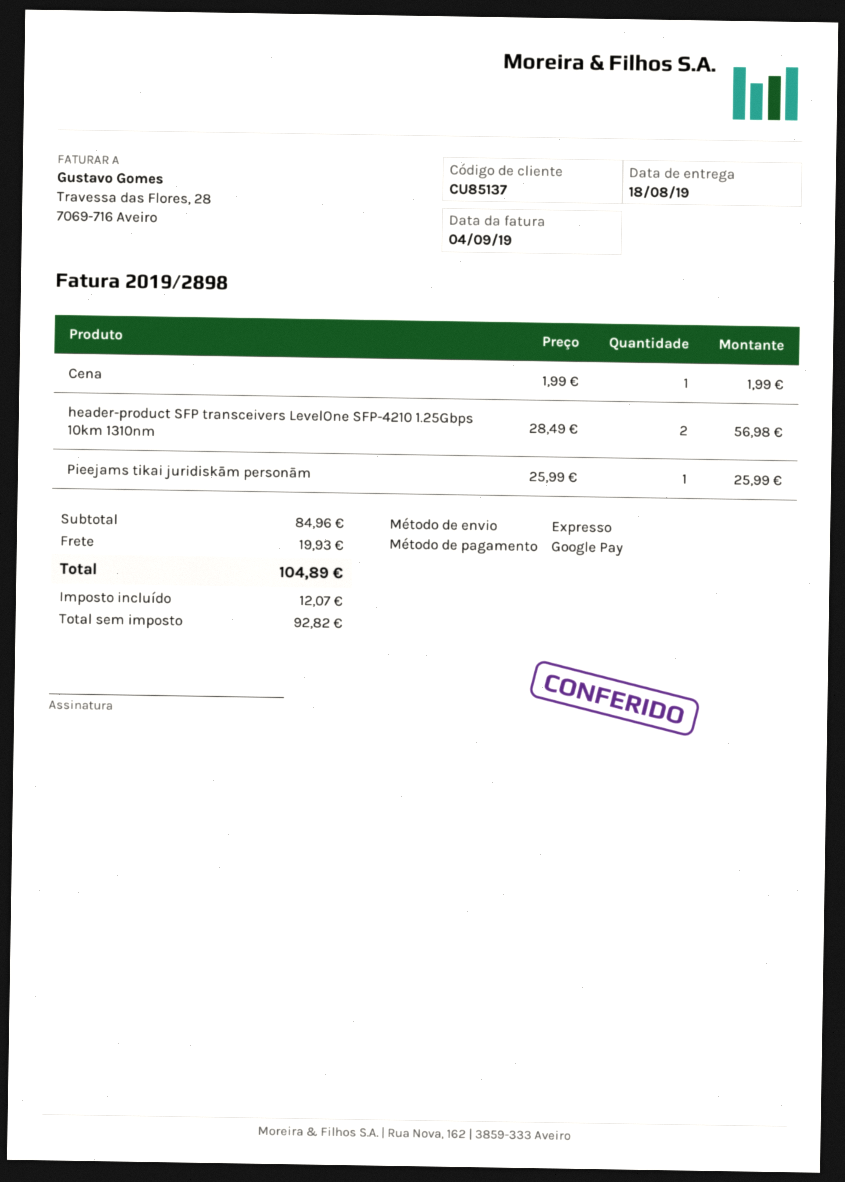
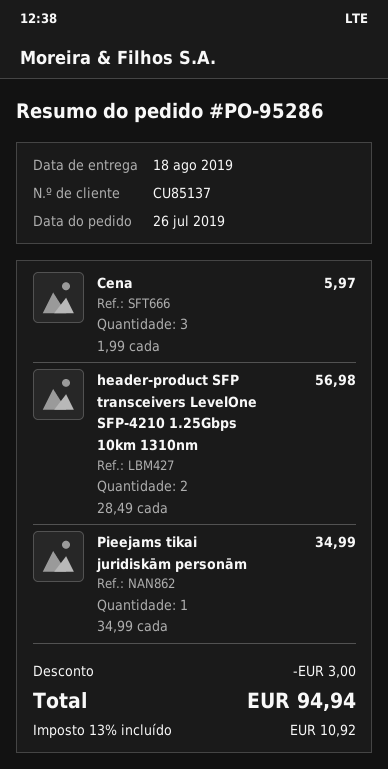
Cena: 1 x 1.99 = 1.99 -> 3 x 1.99 = 5.97
Pieejams tikai juridiskām personām: 1 x 25.99 = 25.99 -> 1 x 34.99 = 34.99
discount: none -> 3.00
shipping: 19.93 -> none
tax: 12.07 -> 10.92
total: 104.89 -> 94.94

